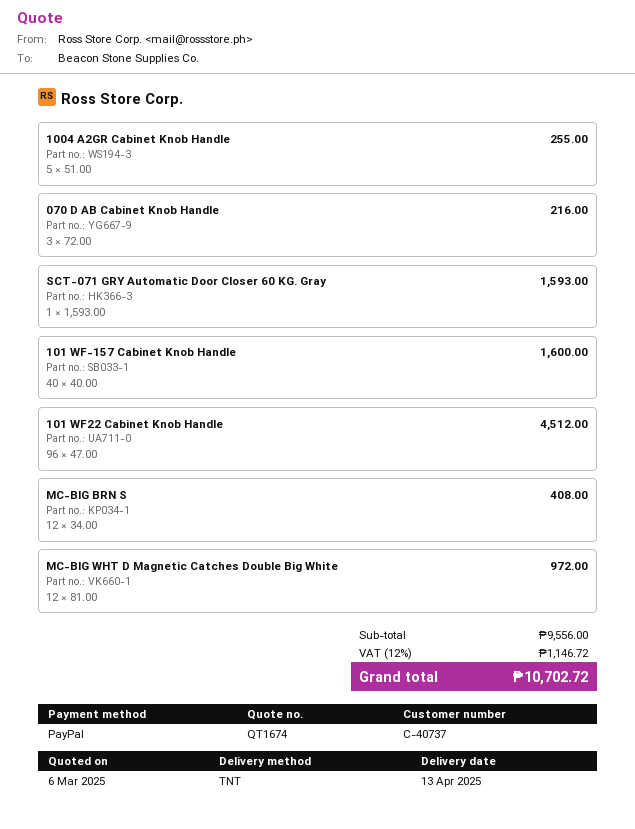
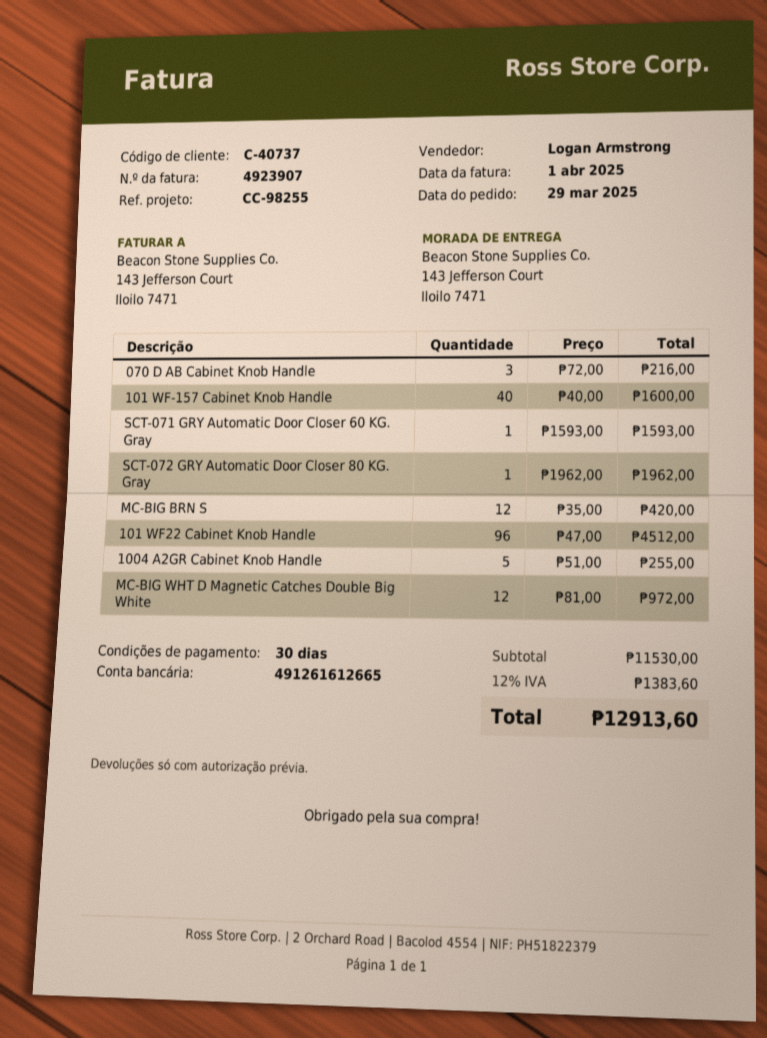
MC-BIG BRN S: 12 x 34.00 = 408.00 -> 12 x 35.00 = 420.00
SCT-072 GRY Automatic Door Closer 80 KG. Gray: none -> 1 x 1962.00 = 1962.00
subtotal: 9556.00 -> 11530.00
tax: 12% = 1146.72 -> 12% = 1383.60
total: 10702.72 -> 12913.60

